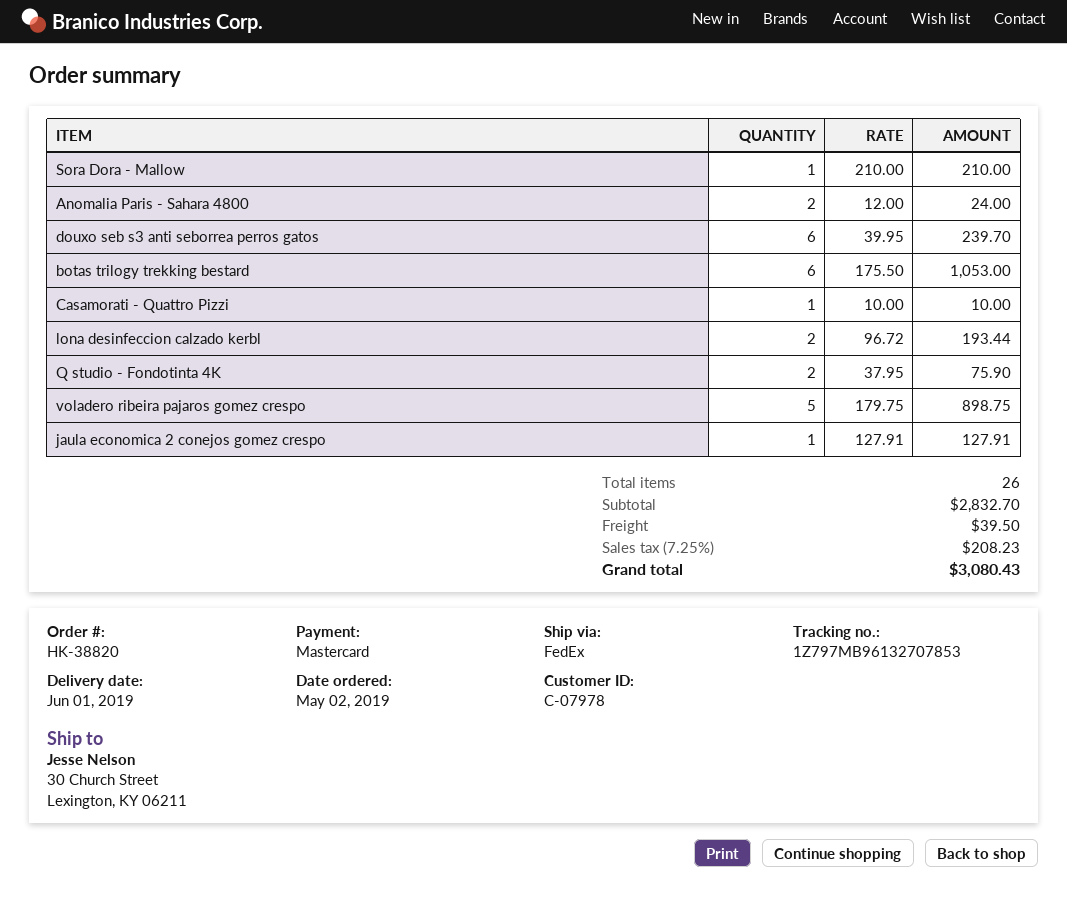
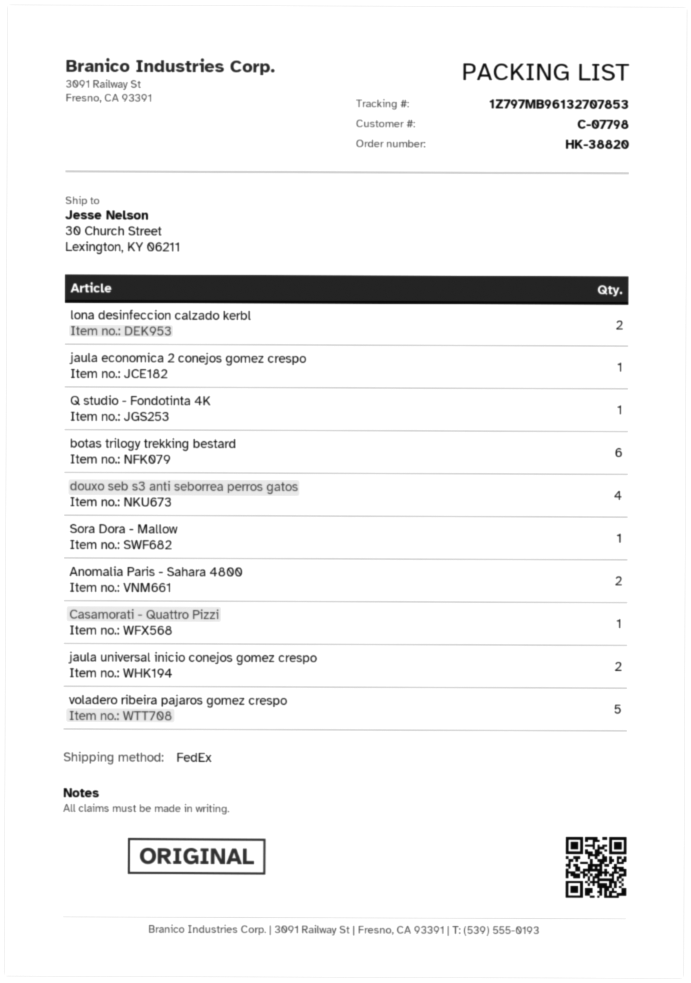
customer number: C-07978 -> C-07798
douxo seb s3 anti seborrea perros gatos: 6 -> 4
Q studio - Fondotinta 4K: 2 -> 1
jaula universal inicio conejos gomez crespo: none -> 2

